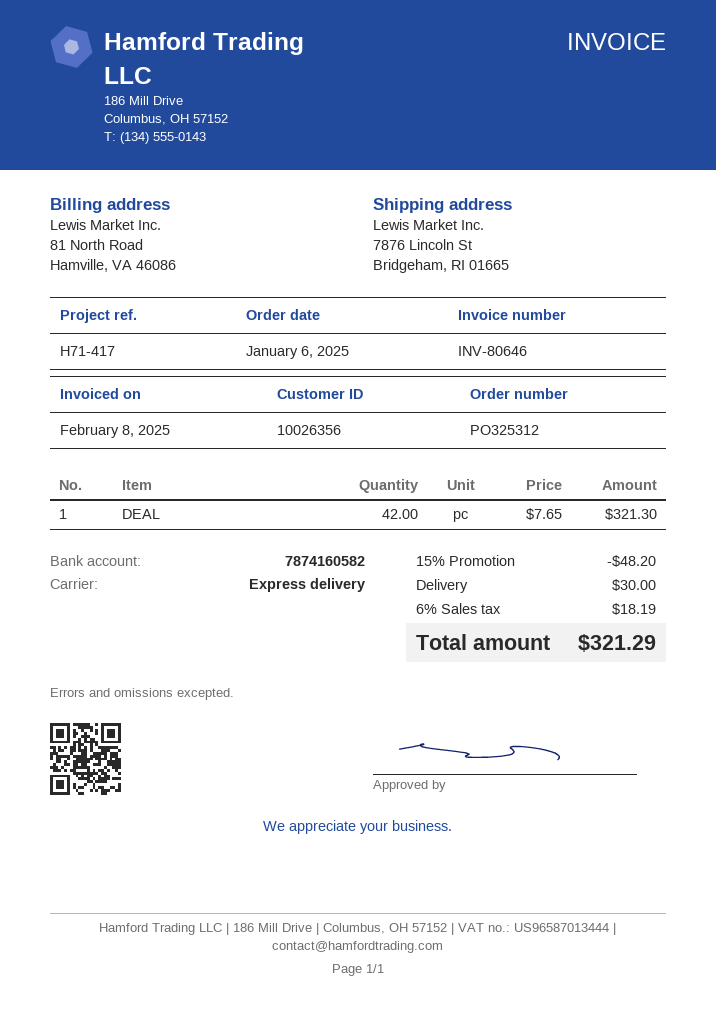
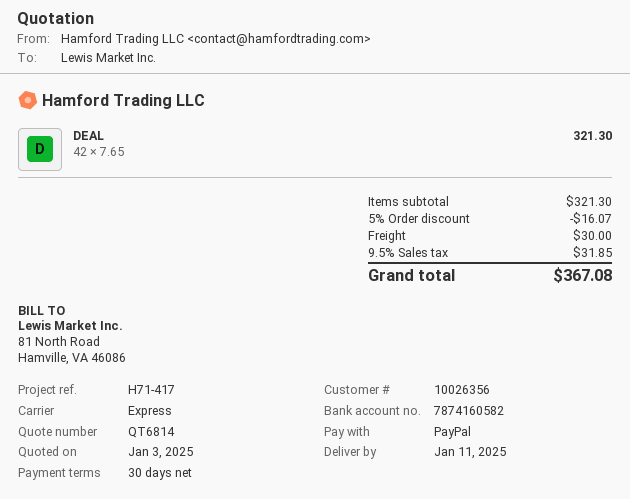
discount: 15% = 48.20 -> 5% = 16.07
tax: 6% = 18.19 -> 9.5% = 31.85
total: 321.29 -> 367.08

